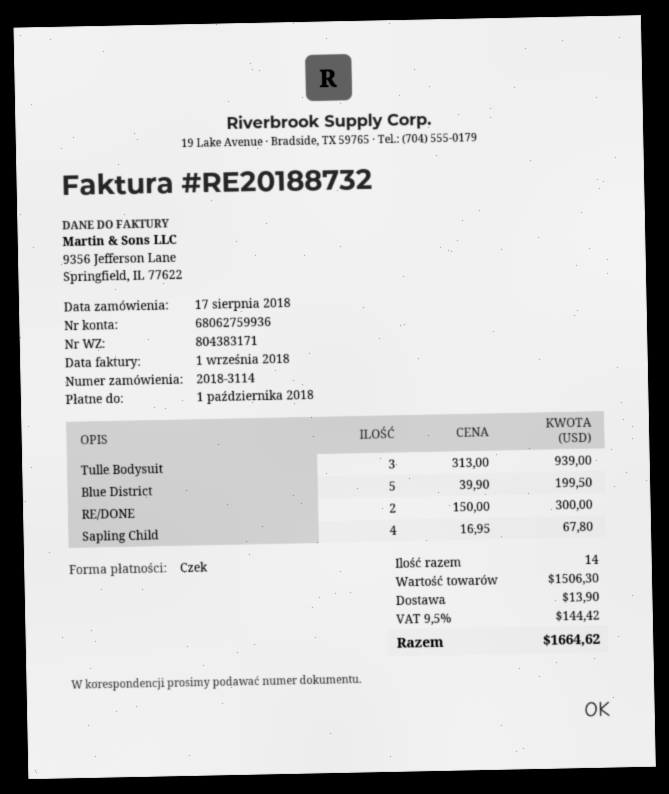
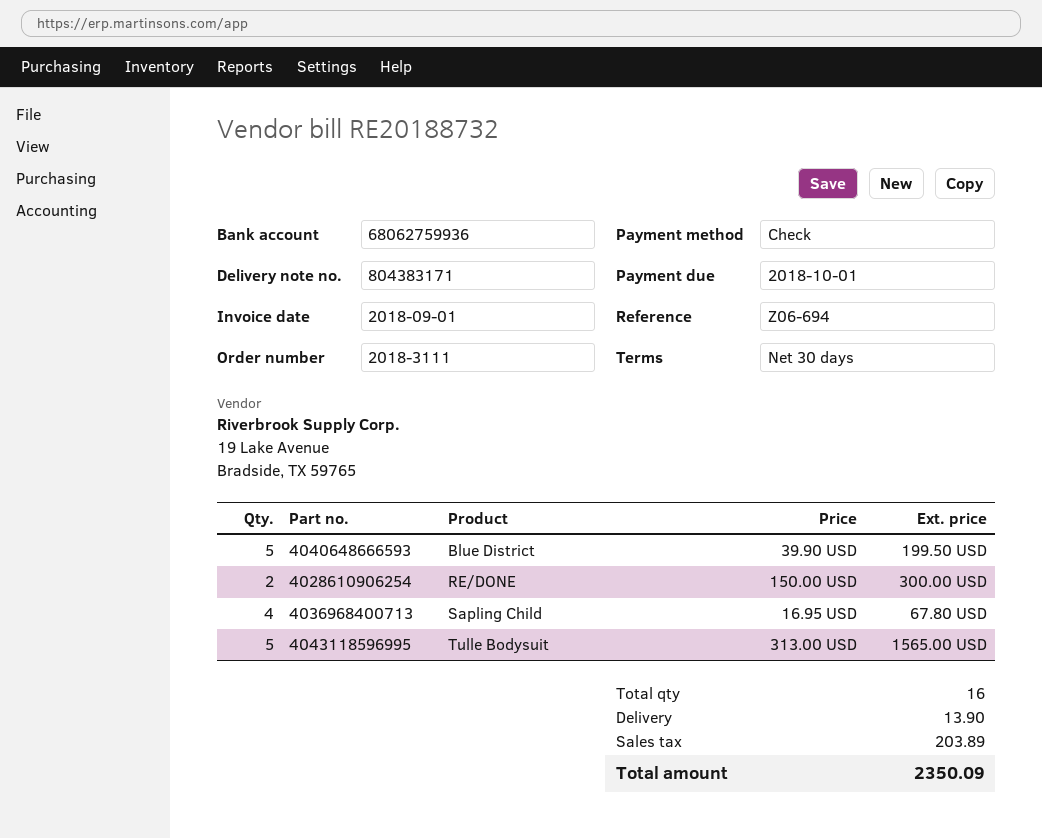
order number: 2018-3114 -> 2018-3111
Tulle Bodysuit: 3 x 313.00 = 939.00 -> 5 x 313.00 = 1565.00
total quantity: 14 -> 16
tax: 144.42 -> 203.89
total: 1664.62 -> 2350.09

